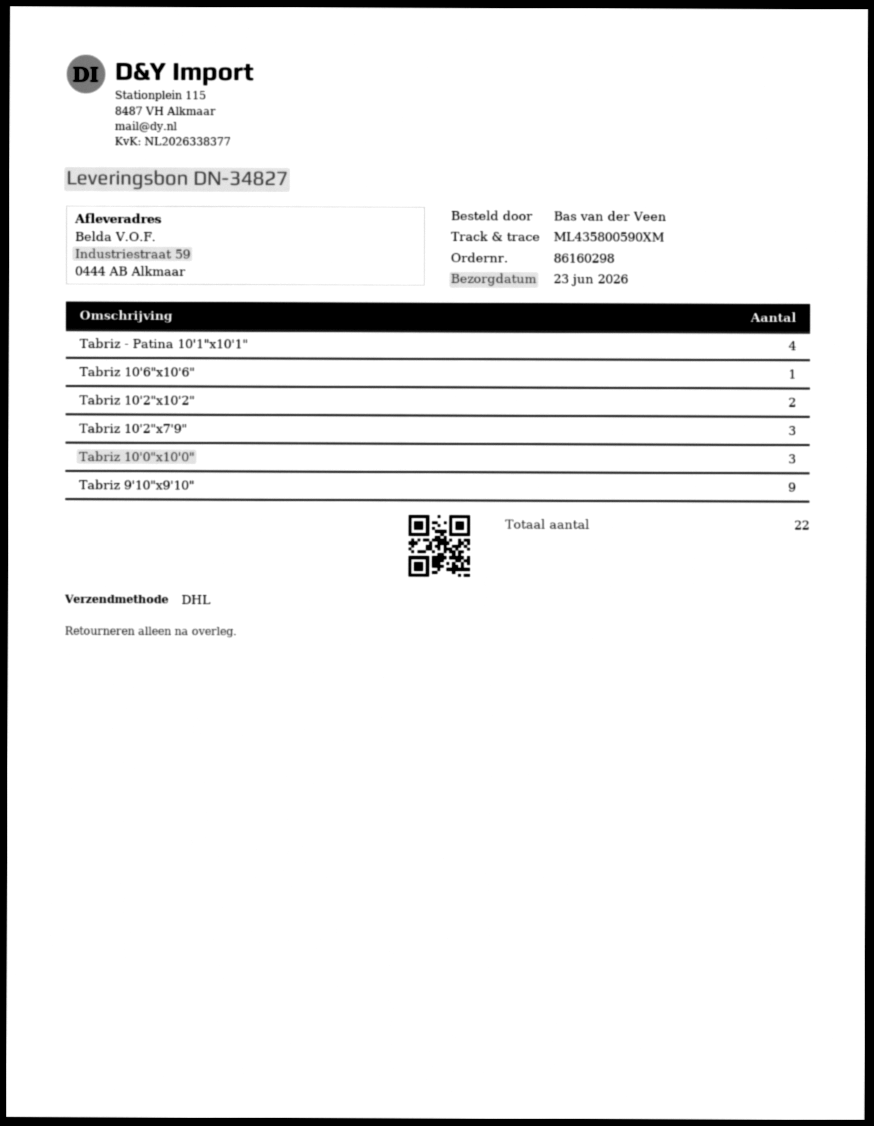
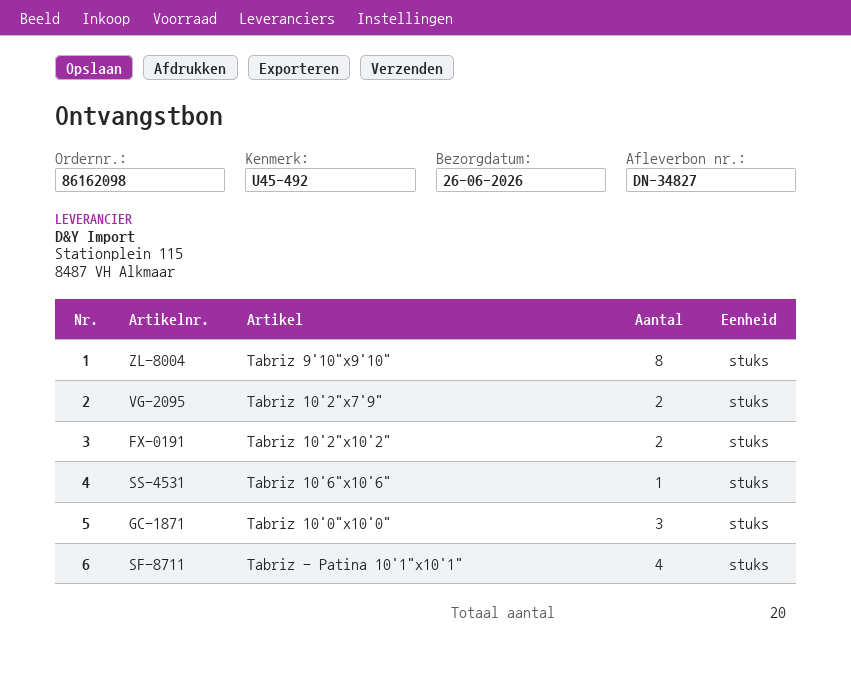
order number: 86160298 -> 86162098
delivery date: 2026-06-23 -> 2026-06-26
Tabriz 10'2"x7'9": 3 -> 2
Tabriz 9'10"x9'10": 9 -> 8
total quantity: 22 -> 20

